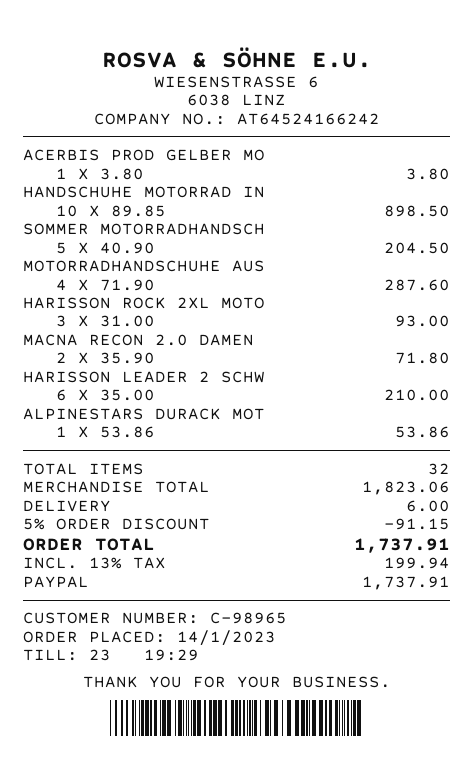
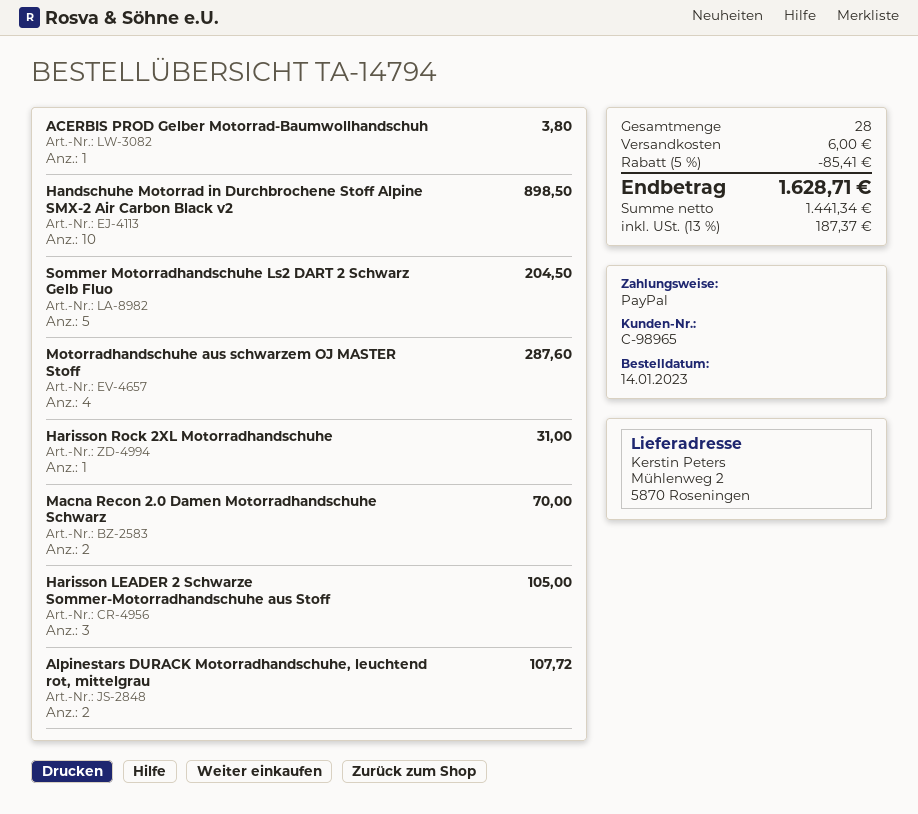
HARISSON ROCK 2XL MOTO: 3 for 93.00 -> 1 for 31.00
MACNA RECON 2.0 DAMEN: 2 for 71.80 -> 2 for 70.00
HARISSON LEADER 2 SCHW: 6 for 210.00 -> 3 for 105.00
ALPINESTARS DURACK MOT: 1 for 53.86 -> 2 for 107.72
total quantity: 32 -> 28
discount: 5% = 91.15 -> 5% = 85.41
tax: 13% = 199.94 -> 13% = 187.37
total: 1737.91 -> 1628.71

